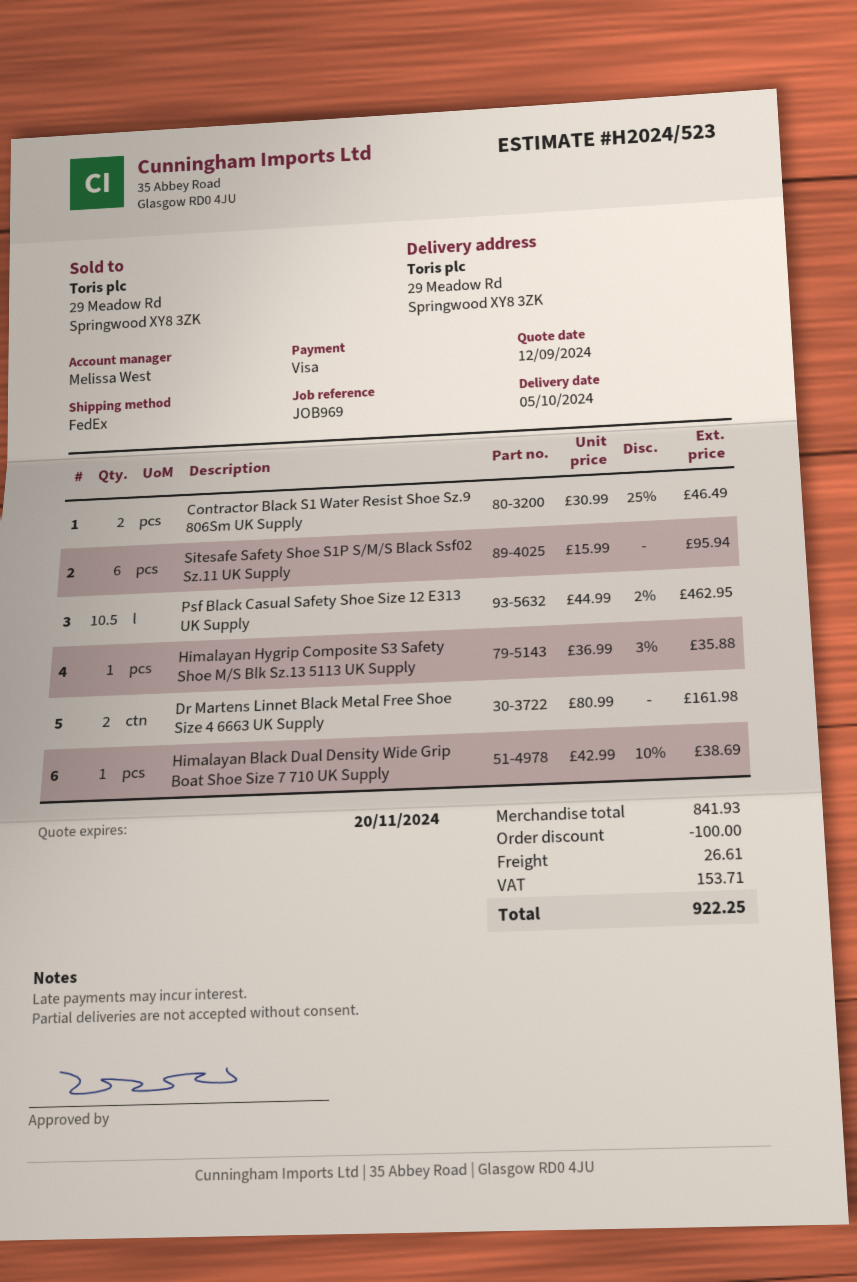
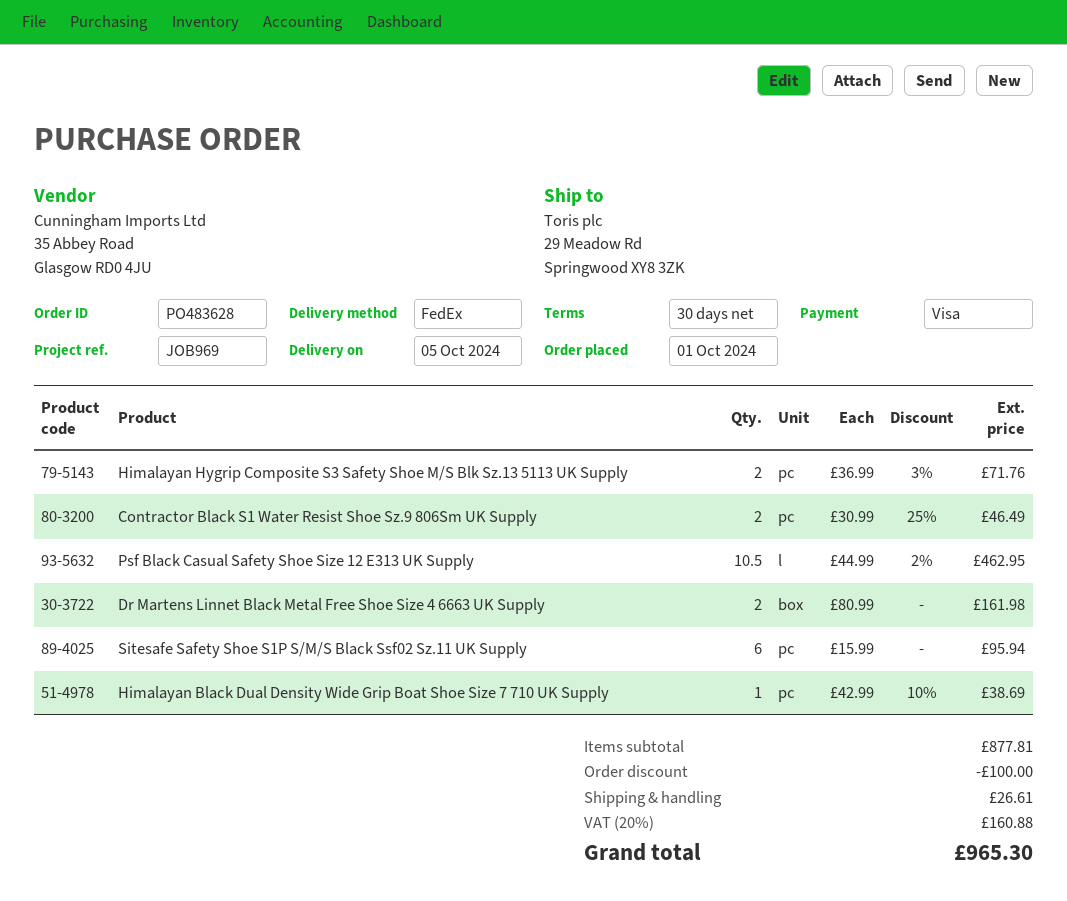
Himalayan Hygrip Composite S3 Safety Shoe M/S Blk Sz.13 5113 UK Supply: 1 x 36.99 - 3% = 35.88 -> 2 x 36.99 - 3% = 71.76
subtotal: 841.93 -> 877.81
tax: 153.71 -> 160.88
total: 922.25 -> 965.30

